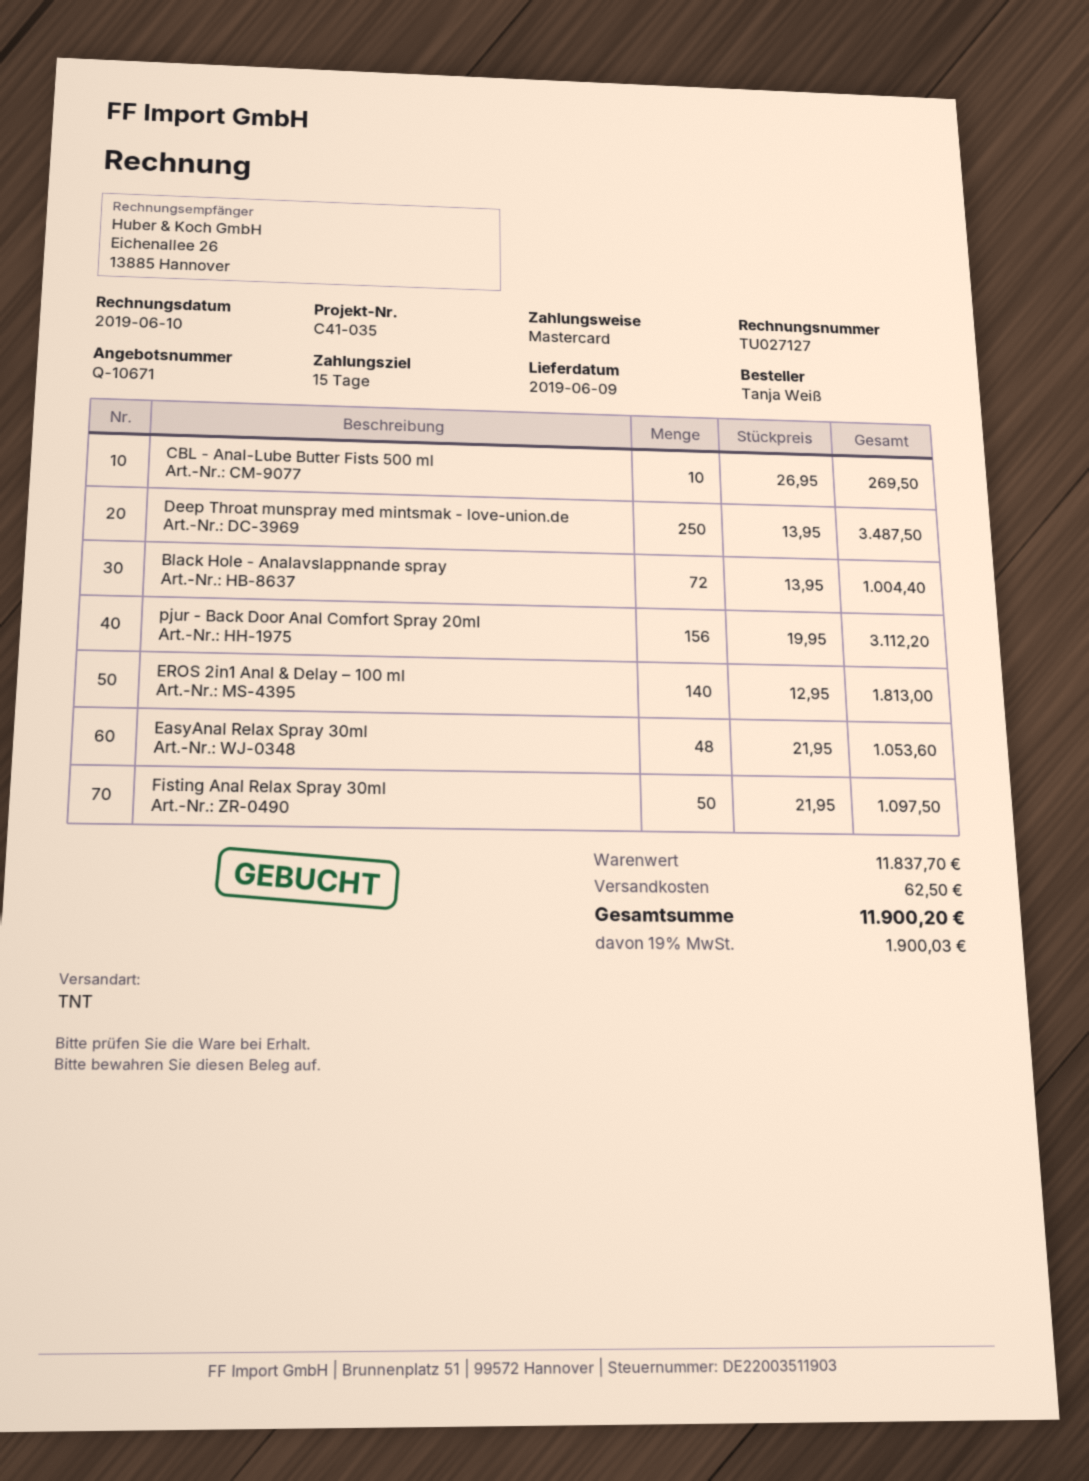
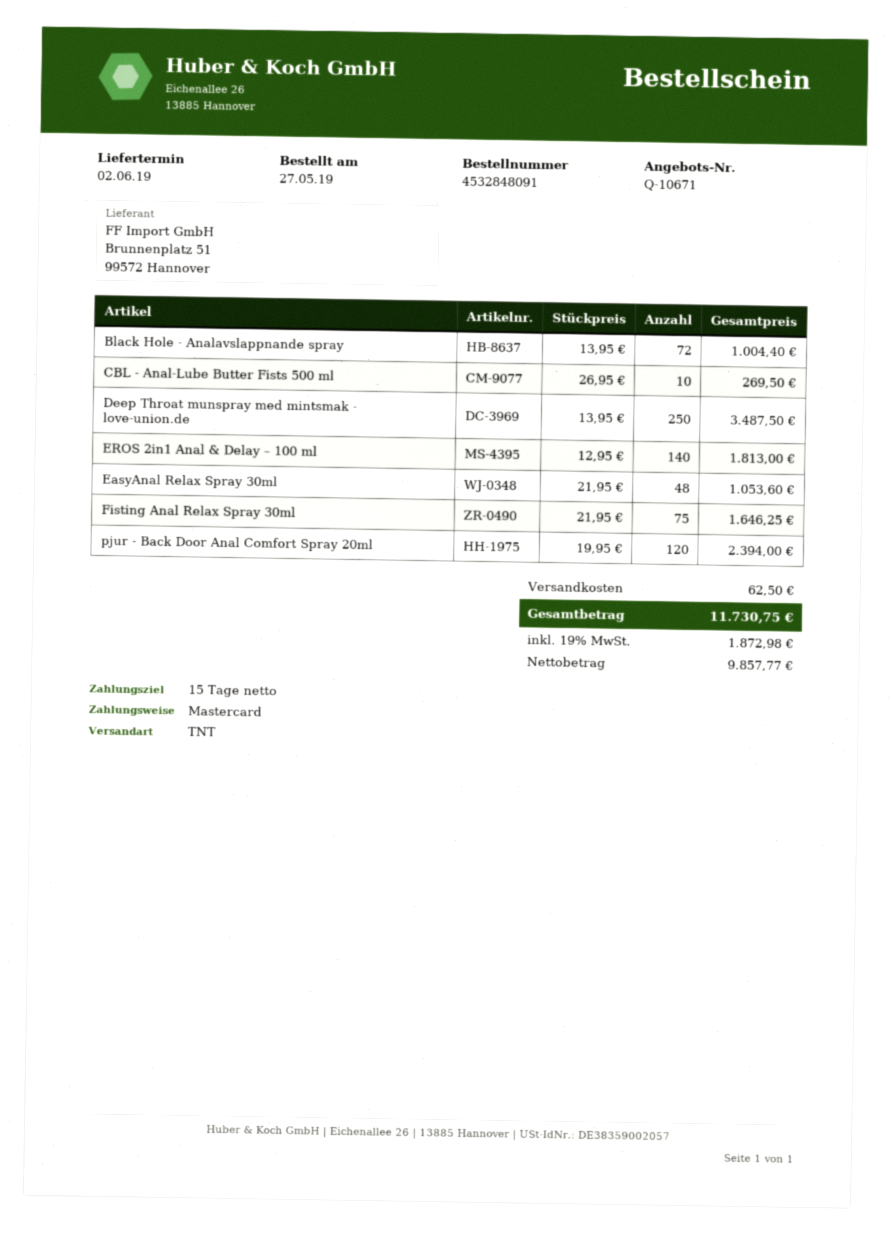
delivery date: 2019-06-09 -> 2019-06-02
pjur - Back Door Anal Comfort Spray 20ml: 156 x 19.95 = 3112.20 -> 120 x 19.95 = 2394.00
Fisting Anal Relax Spray 30ml: 50 x 21.95 = 1097.50 -> 75 x 21.95 = 1646.25
tax: 19% = 1900.03 -> 19% = 1872.98
total: 11900.20 -> 11730.75

